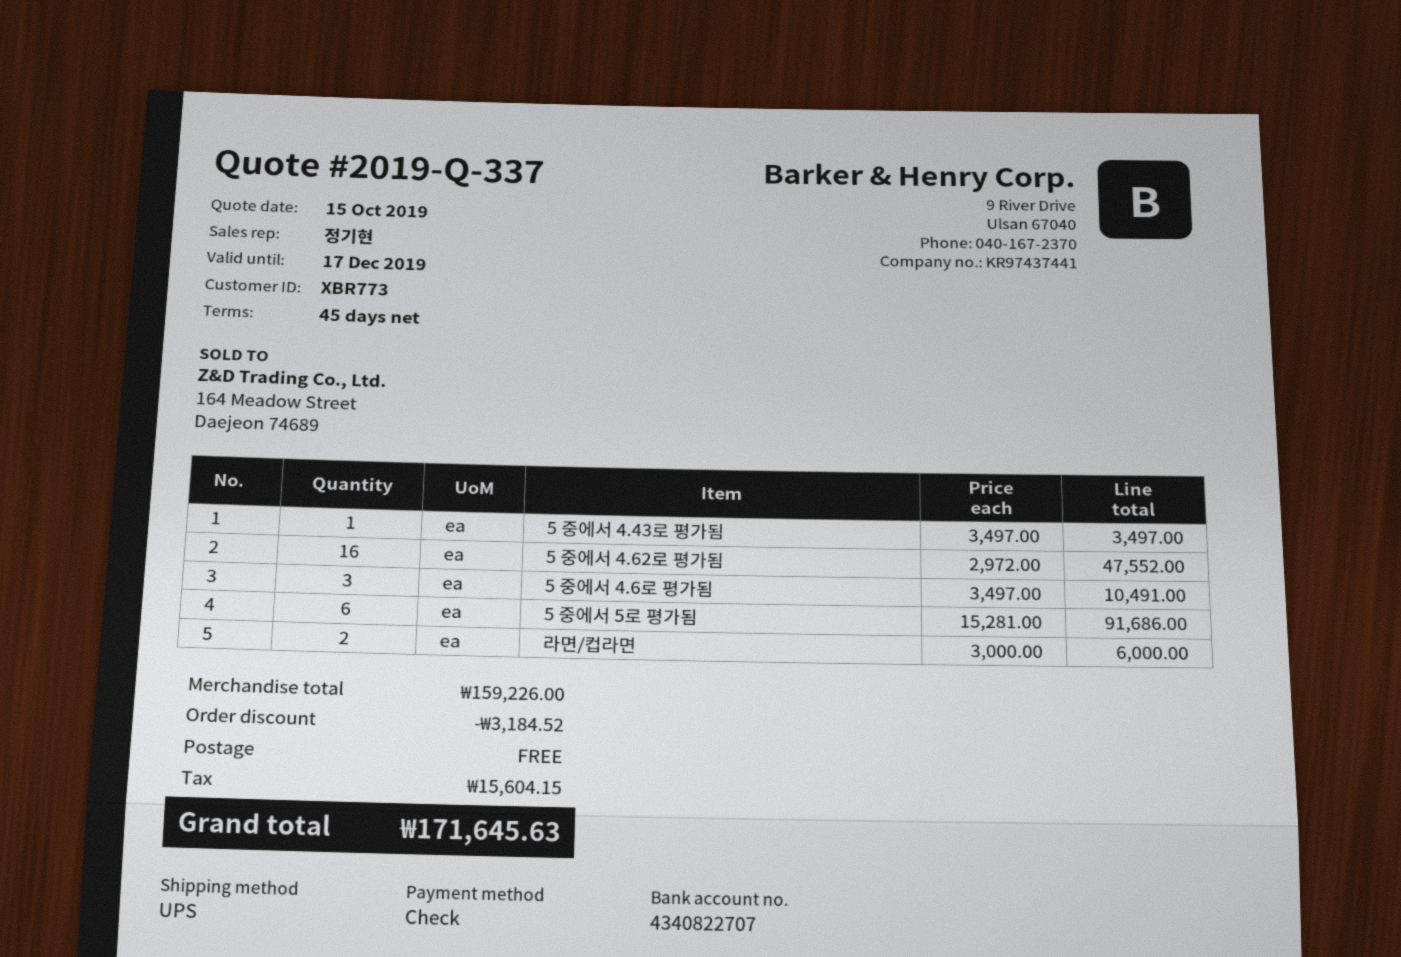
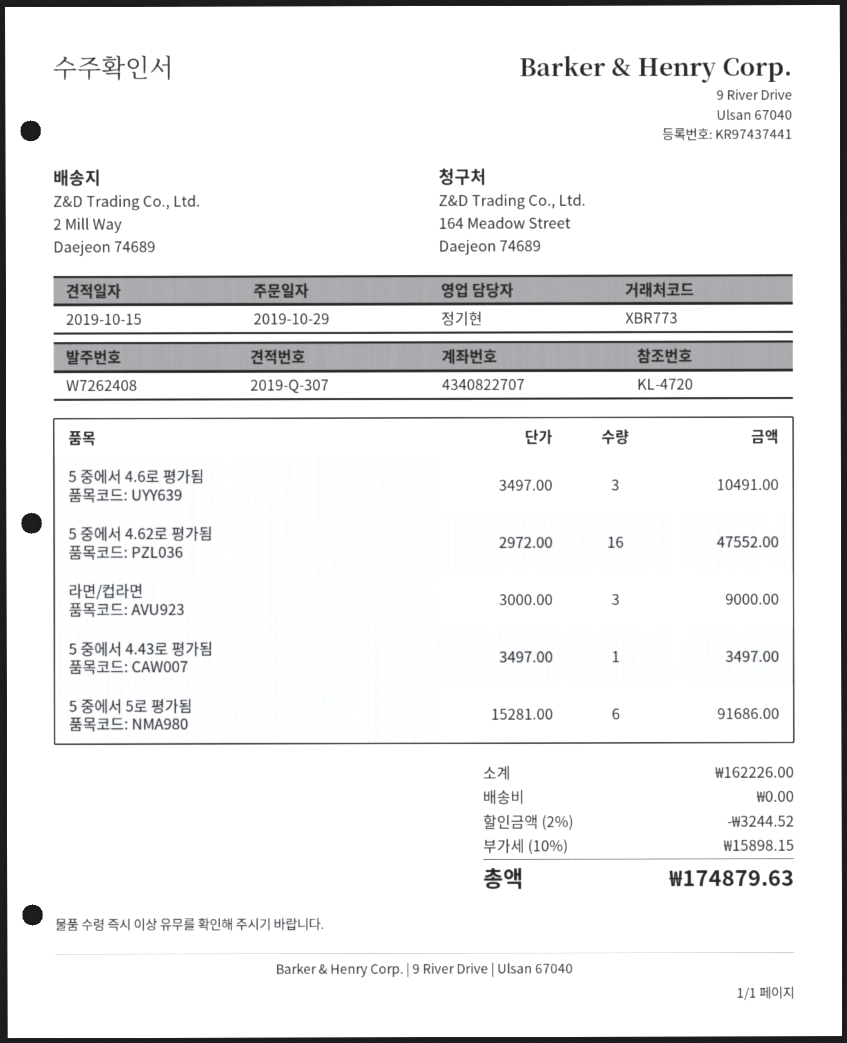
quote number: 2019-Q-337 -> 2019-Q-307
라면/컵라면: 2 x 3000.00 = 6000.00 -> 3 x 3000.00 = 9000.00
subtotal: 159226.00 -> 162226.00
discount: 3184.52 -> 3244.52
tax: 15604.15 -> 15898.15
total: 171645.63 -> 174879.63

